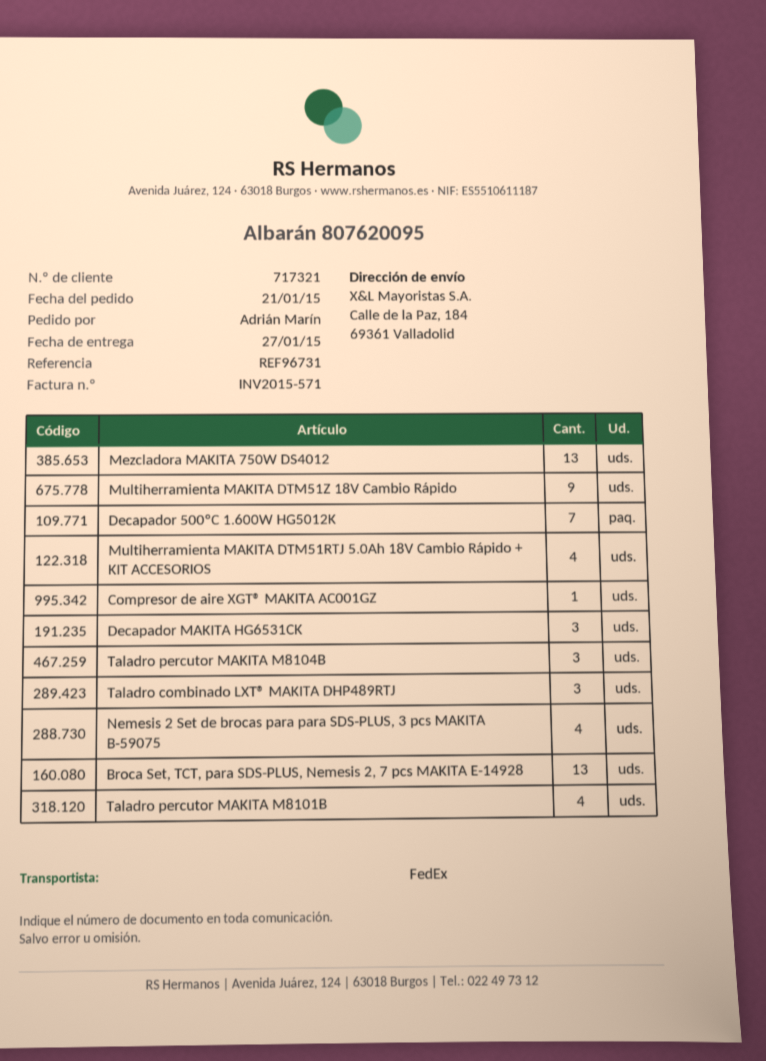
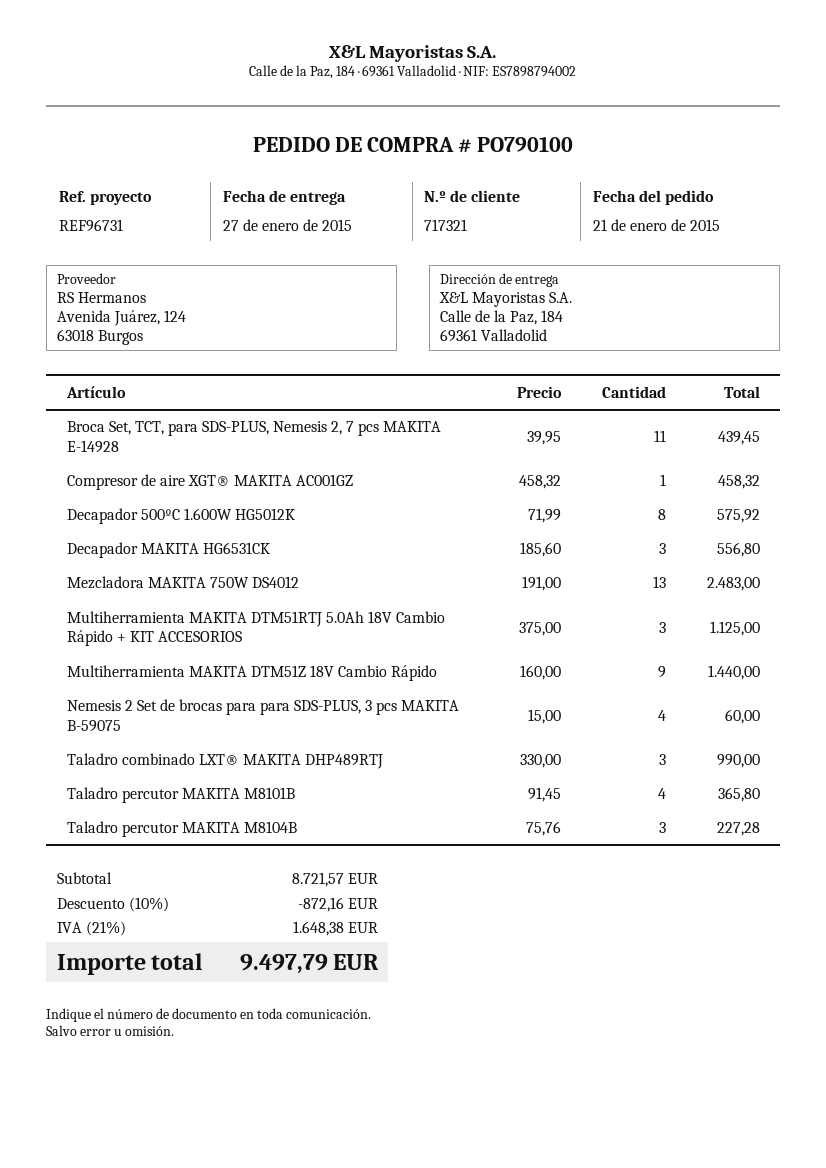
Decapador 500ºC 1.600W HG5012K: 7 -> 8
Multiherramienta MAKITA DTM51RTJ 5.0Ah 18V Cambio Rápido + KIT ACCESORIOS: 4 -> 3
Broca Set, TCT, para SDS-PLUS, Nemesis 2, 7 pcs MAKITA E-14928: 13 -> 11

